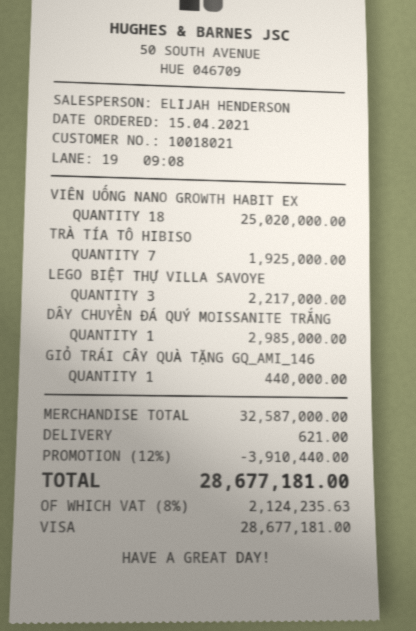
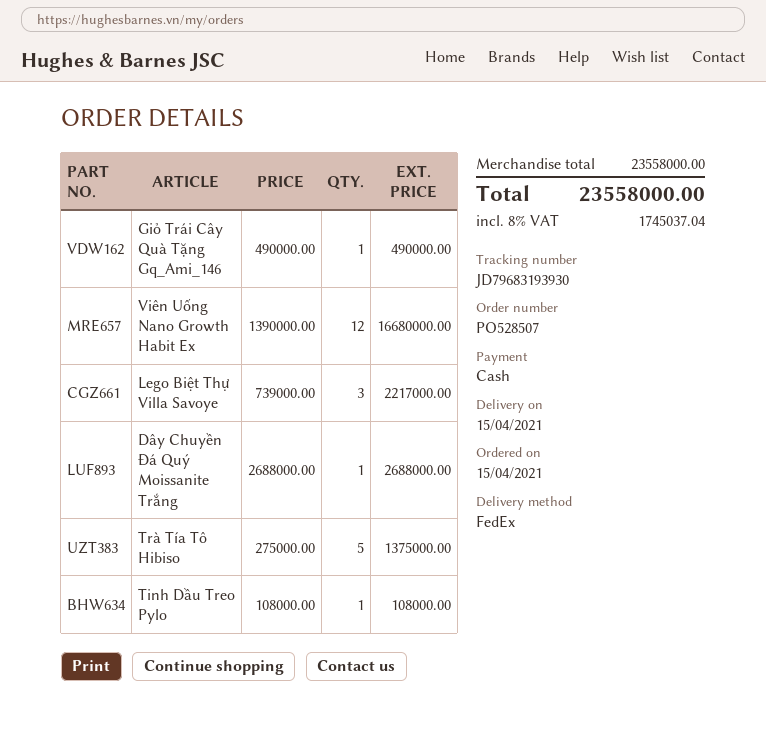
payment method: Visa -> cash
VIÊN UỐNG NANO GROWTH HABIT EX: 18 for 25020000.00 -> 12 for 16680000.00
TRÀ TÍA TÔ HIBISO: 7 for 1925000.00 -> 5 for 1375000.00
DÂY CHUYỀN ĐÁ QUÝ MOISSANITE TRẮNG: 1 for 2985000.00 -> 1 for 2688000.00
GIỎ TRÁI CÂY QUÀ TẶNG GQ_AMI_146: 1 for 440000.00 -> 1 for 490000.00
Tinh Dầu Treo Pylo: none -> 1 for 108000.00
subtotal: 32587000.00 -> 23558000.00
discount: 12% = 3910440.00 -> none
shipping: 621.00 -> none
tax: 8% = 2124235.63 -> 8% = 1745037.04
total: 28677181.00 -> 23558000.00

